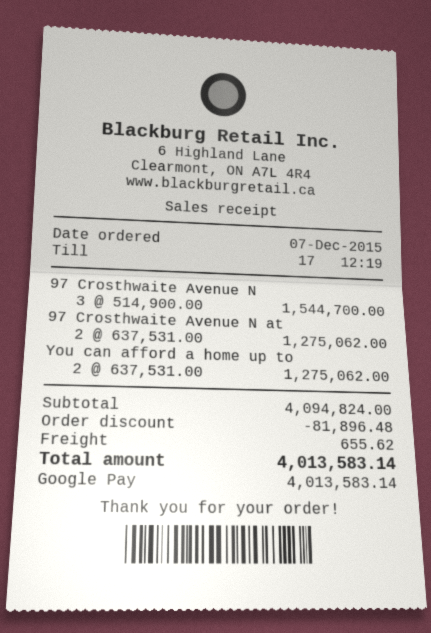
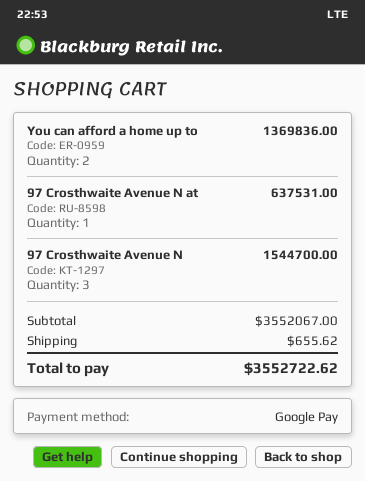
97 Crosthwaite Avenue N at: 2 for 1275062.00 -> 1 for 637531.00
You can afford a home up to: 2 for 1275062.00 -> 2 for 1369836.00
subtotal: 4094824.00 -> 3552067.00
discount: 81896.48 -> none
total: 4013583.14 -> 3552722.62

